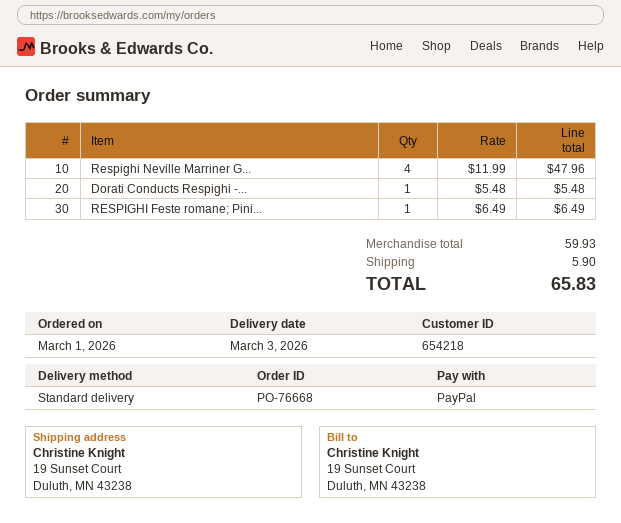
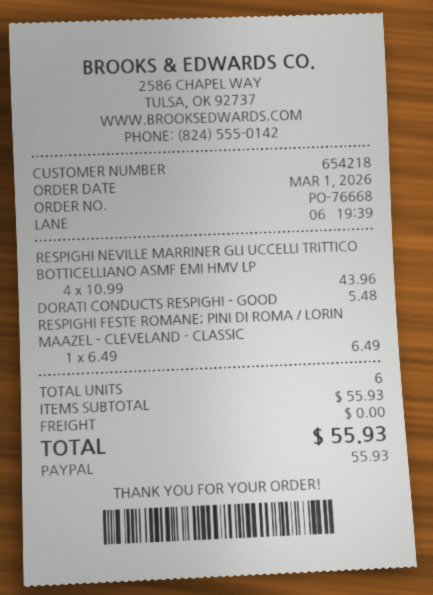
Respighi Neville Marriner G...: 4 x 11.99 = 47.96 -> 4 x 10.99 = 43.96
subtotal: 59.93 -> 55.93
shipping: 5.90 -> 0.00
total: 65.83 -> 55.93

